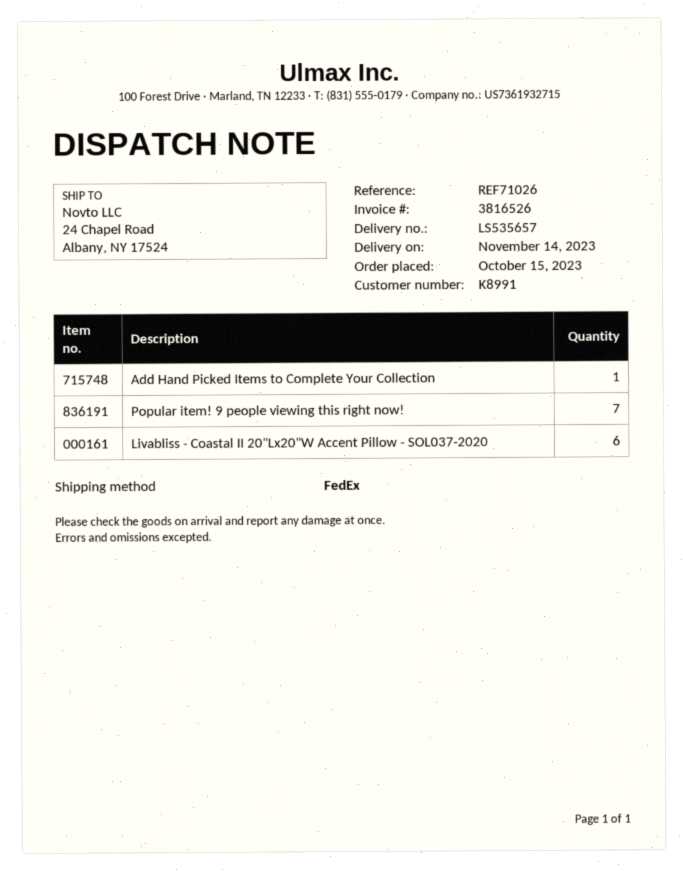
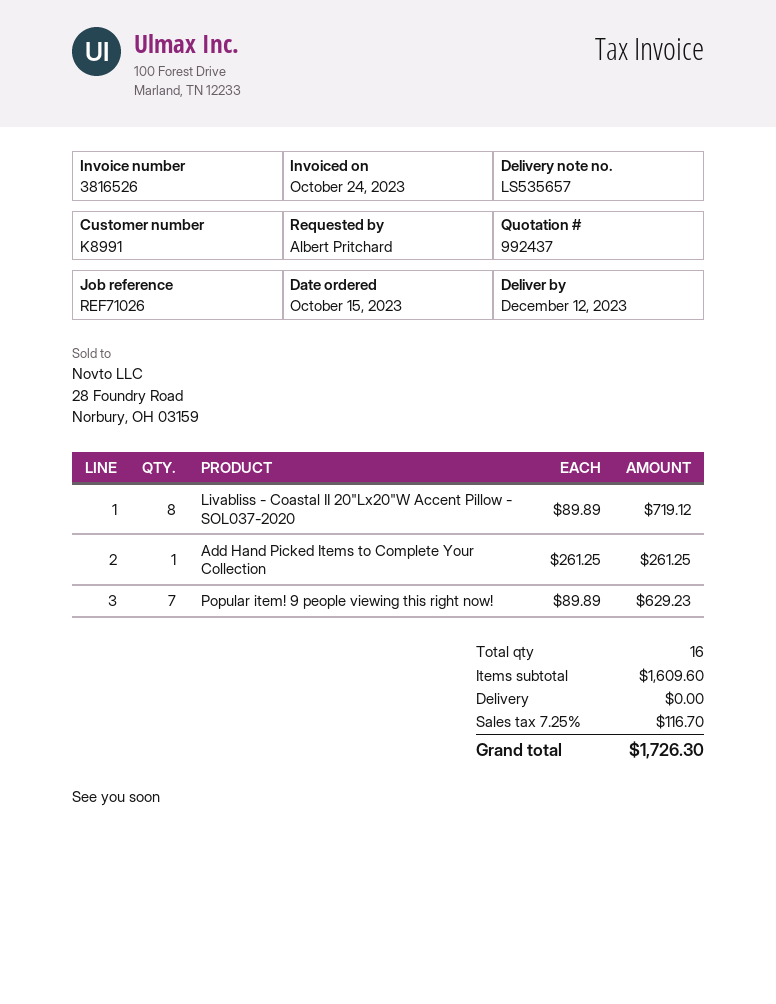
delivery date: 2023-11-14 -> 2023-12-12
Livabliss - Coastal II 20"Lx20"W Accent Pillow - SOL037-2020: 6 -> 8

